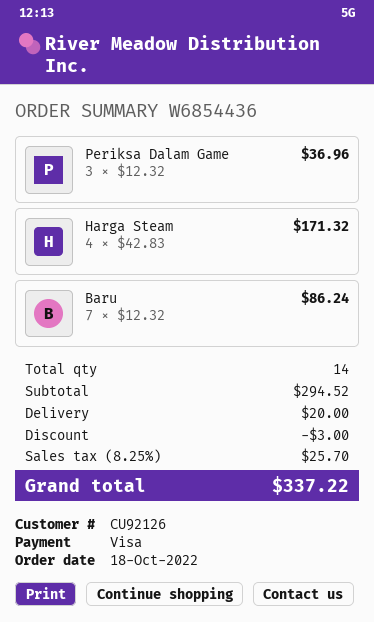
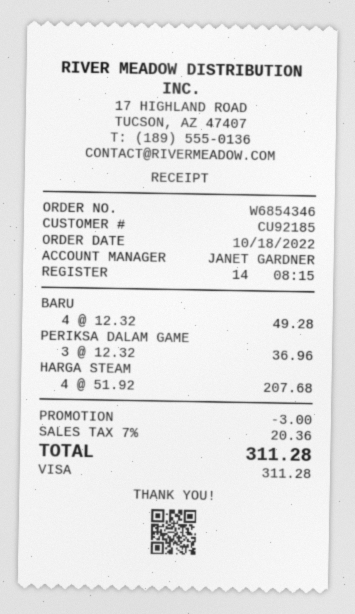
order number: W6854436 -> W6854346
customer number: CU92126 -> CU92185
Harga Steam: 4 x 42.83 = 171.32 -> 4 x 51.92 = 207.68
Baru: 7 x 12.32 = 86.24 -> 4 x 12.32 = 49.28
shipping: 20.00 -> none
tax: 8.25% = 25.70 -> 7% = 20.36
total: 337.22 -> 311.28

